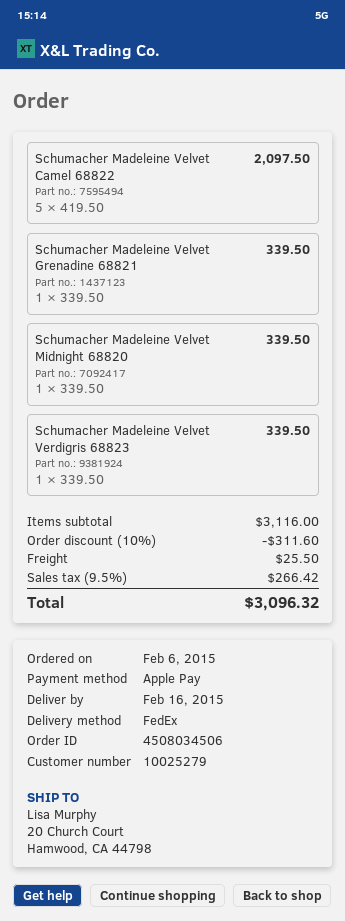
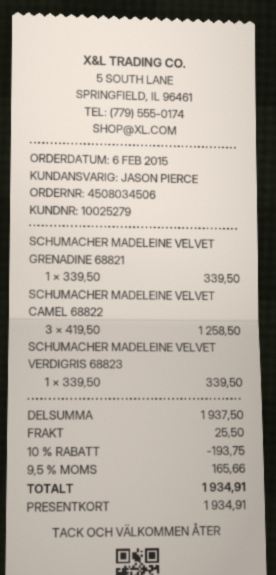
payment method: Apple Pay -> gift card
Schumacher Madeleine Velvet Camel 68822: 5 x 419.50 = 2097.50 -> 3 x 419.50 = 1258.50
Schumacher Madeleine Velvet Midnight 68820: 1 x 339.50 = 339.50 -> none
subtotal: 3116.00 -> 1937.50
discount: 10% = 311.60 -> 10% = 193.75
tax: 9.5% = 266.42 -> 9.5% = 165.66
total: 3096.32 -> 1934.91

